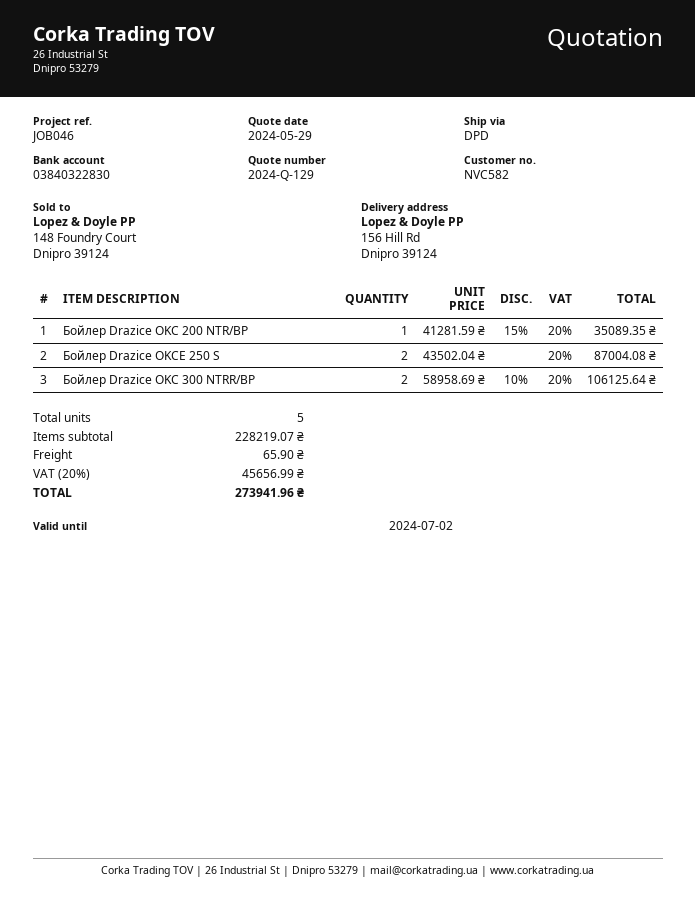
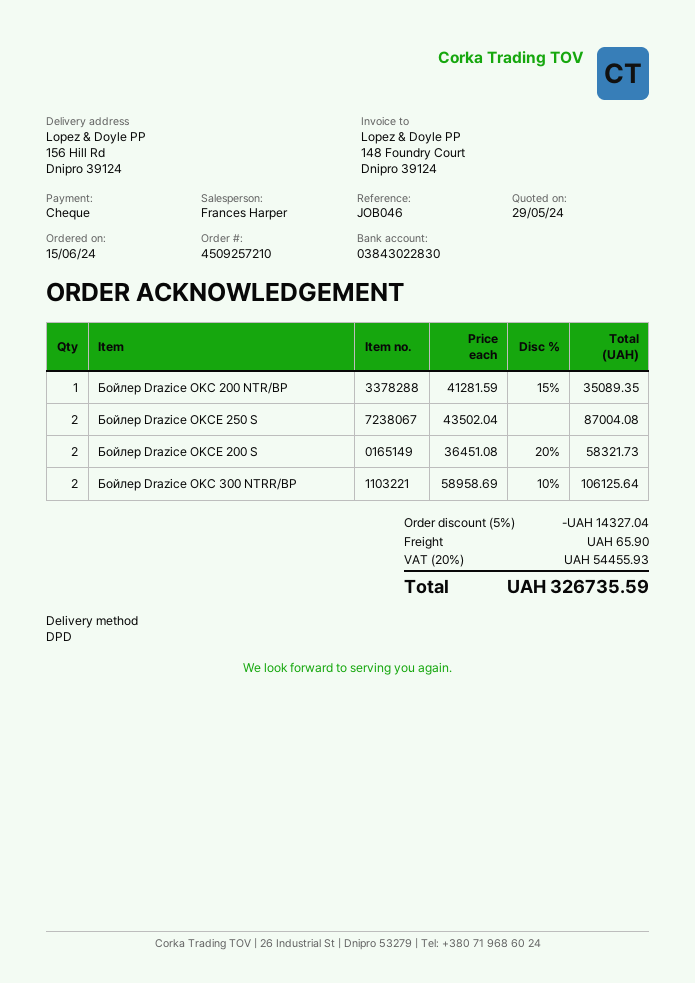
bank account: 03840322830 -> 03843022830
Бойлер Drazice OKCE 200 S: none -> 2 x 36451.08 - 20% = 58321.73
discount: none -> 5% = 14327.04
tax: 20% = 45656.99 -> 20% = 54455.93
total: 273941.96 -> 326735.59

